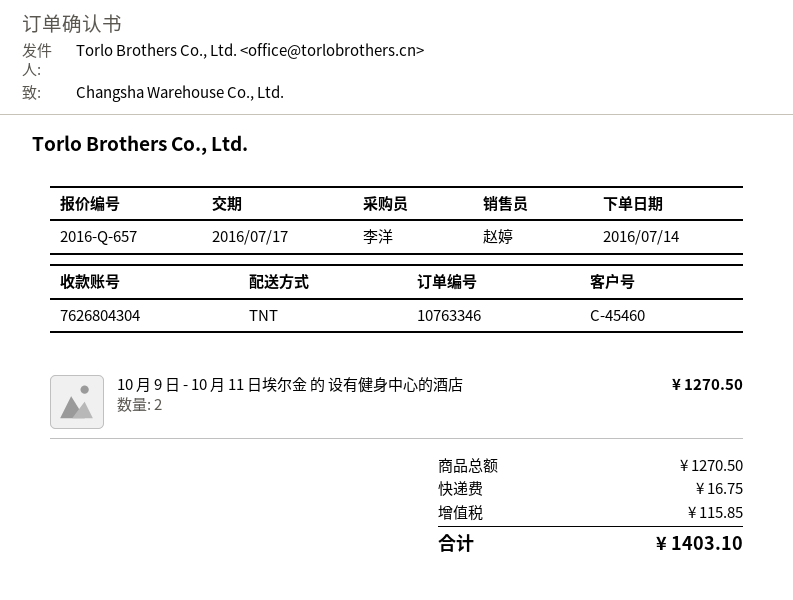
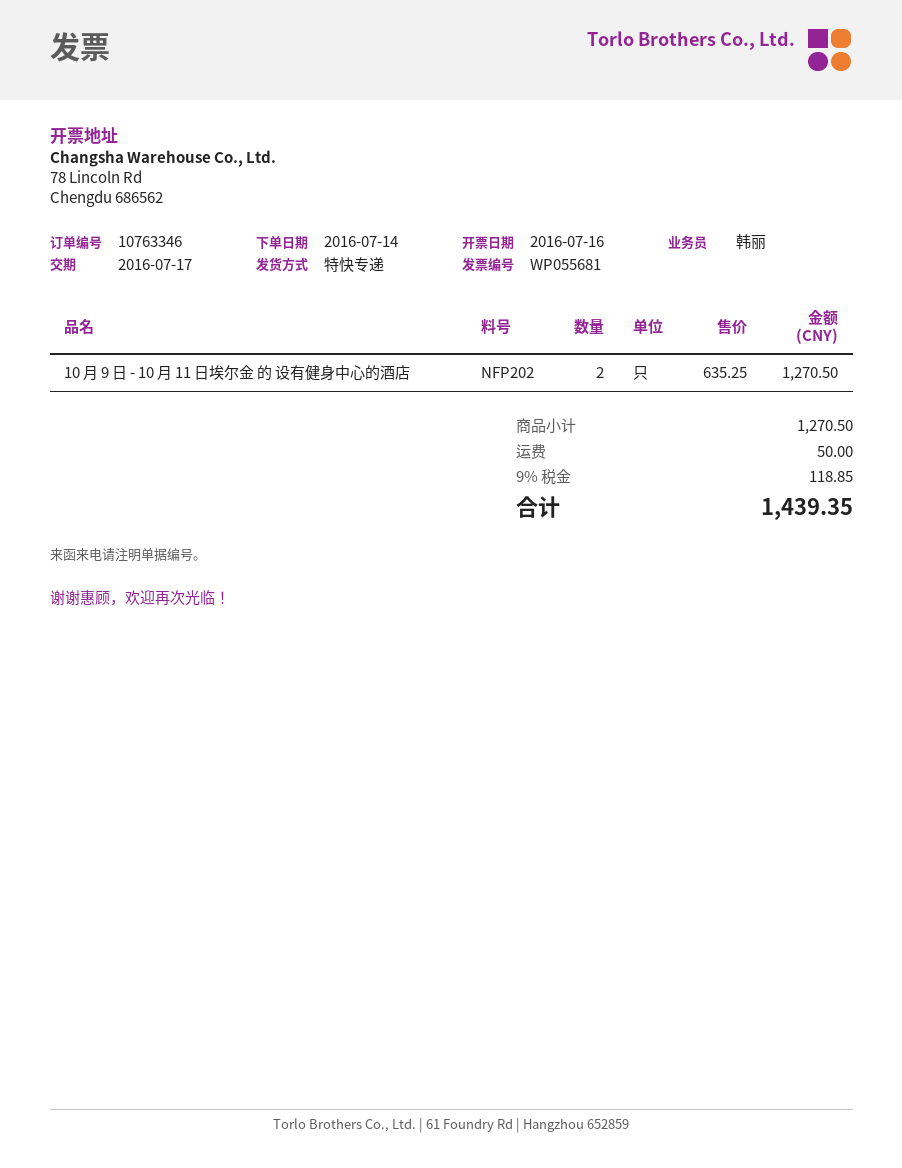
sales rep: 赵婷 -> 韩丽
shipping method: TNT -> express
shipping: 16.75 -> 50.00
tax: 115.85 -> 118.85
total: 1403.10 -> 1439.35

